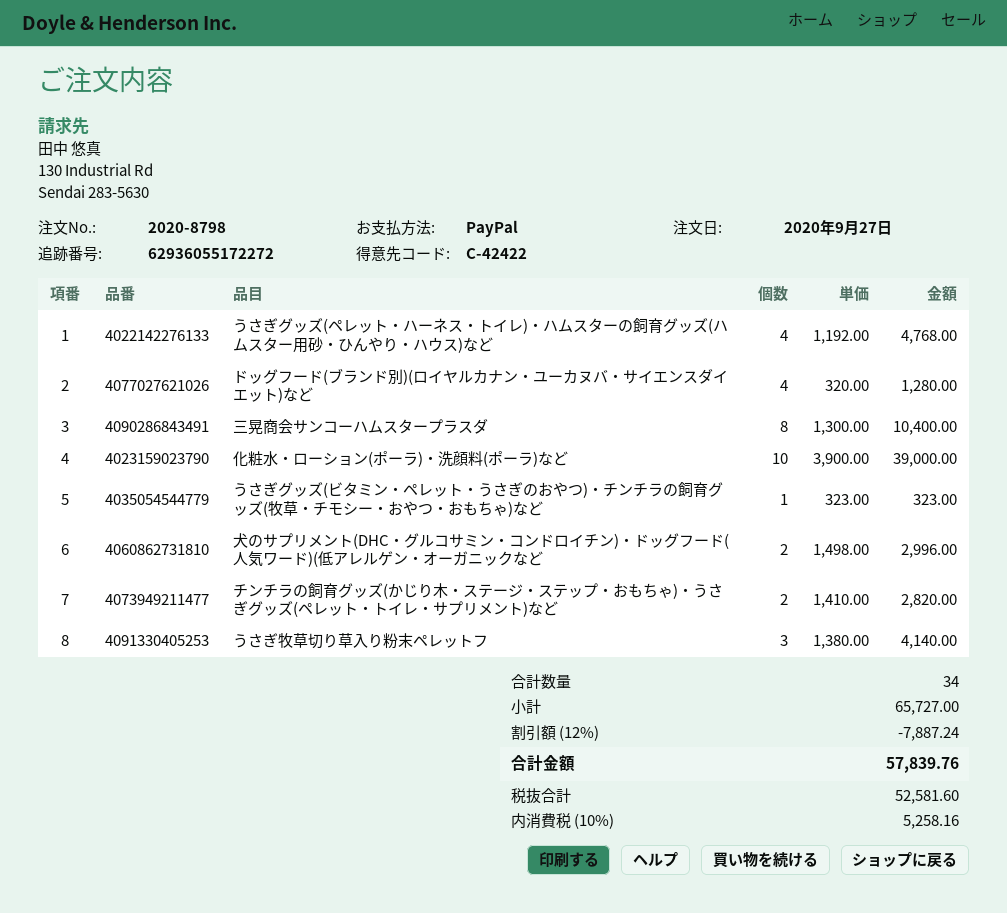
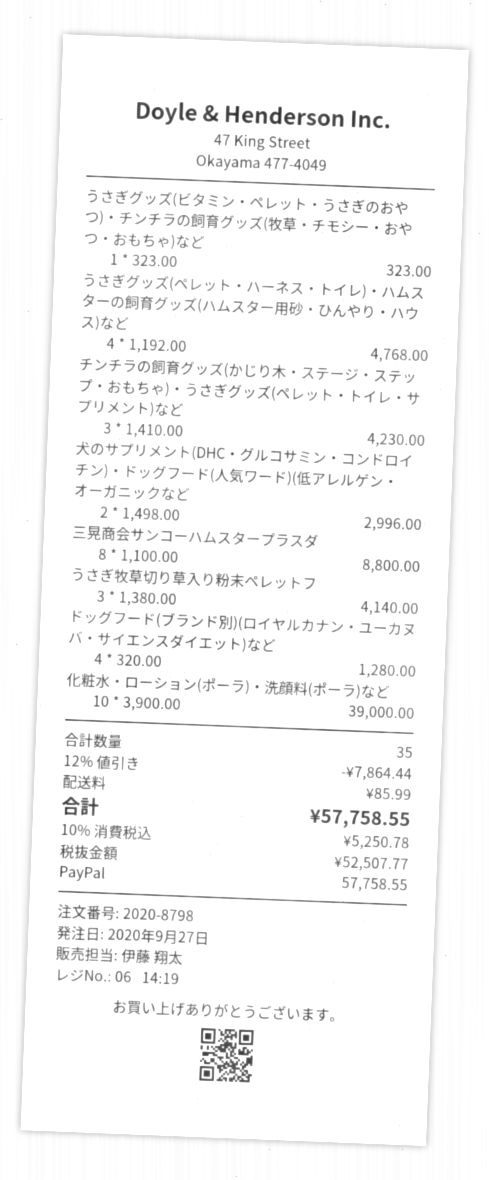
三晃商会サンコーハムスタープラスダ: 8 x 1300.00 = 10400.00 -> 8 x 1100.00 = 8800.00
チンチラの飼育グッズ(かじり木・ステージ・ステップ・おもちゃ)・うさぎグッズ(ペレット・トイレ・サプリメント)など: 2 x 1410.00 = 2820.00 -> 3 x 1410.00 = 4230.00
total quantity: 34 -> 35
discount: 12% = 7887.24 -> 12% = 7864.44
shipping: none -> 85.99
net: 52581.60 -> 52507.77
tax: 10% = 5258.16 -> 10% = 5250.78
total: 57839.76 -> 57758.55

